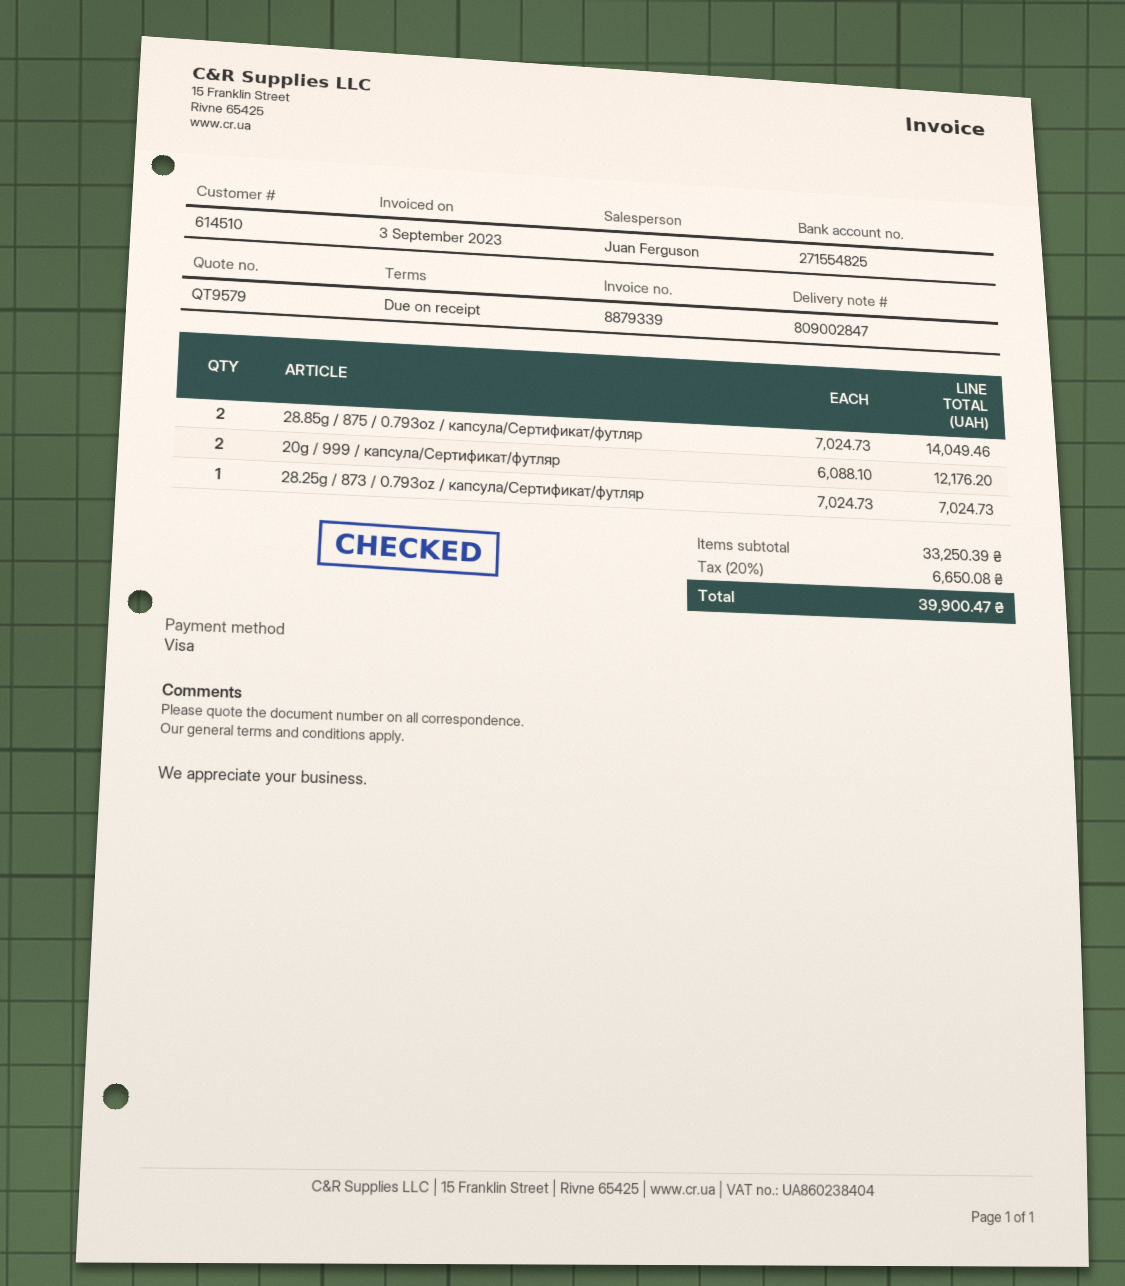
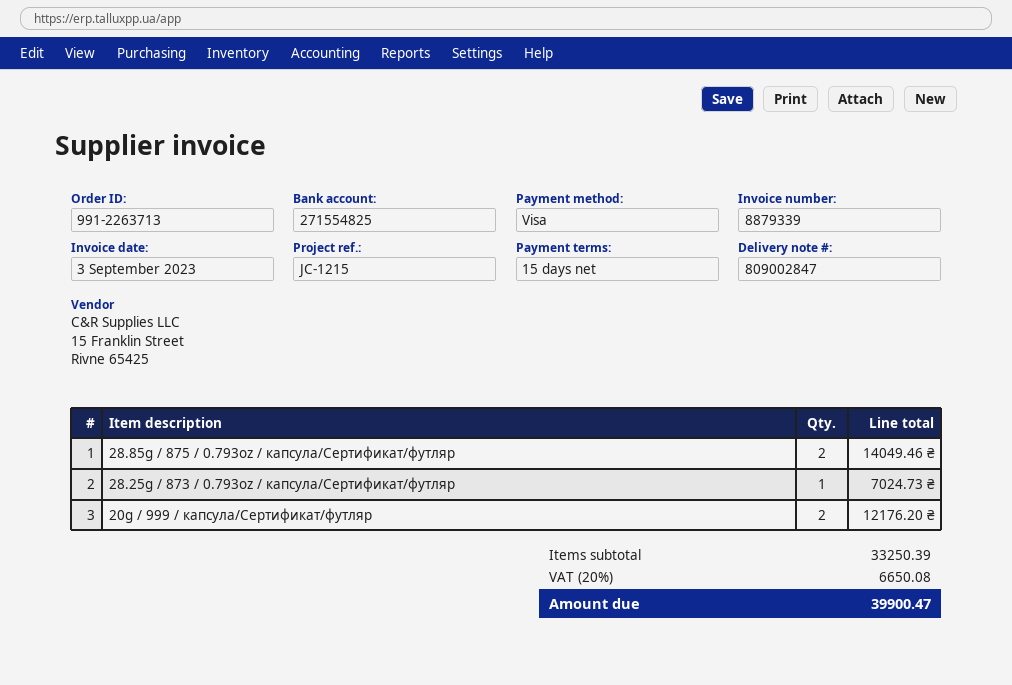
payment terms: on receipt -> 15 days

